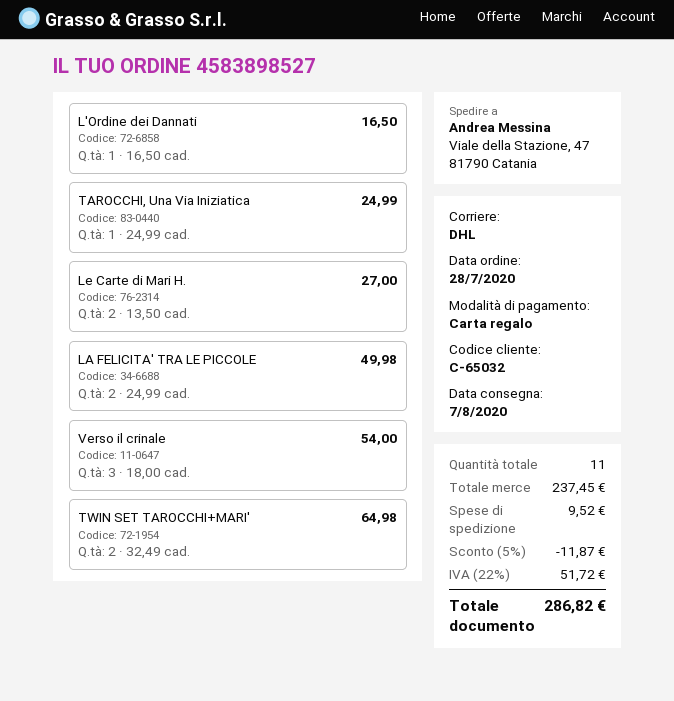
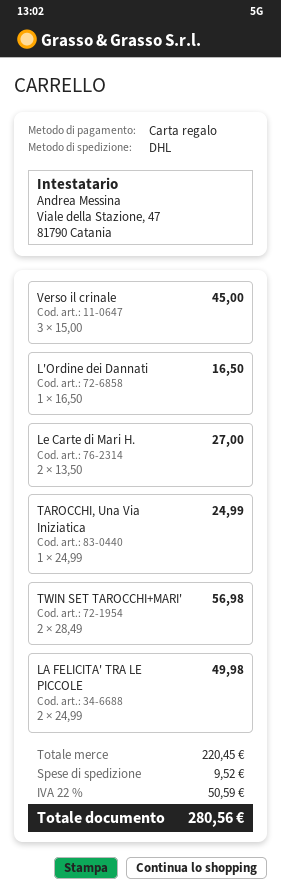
Verso il crinale: 3 x 18.00 = 54.00 -> 3 x 15.00 = 45.00
TWIN SET TAROCCHI+MARI': 2 x 32.49 = 64.98 -> 2 x 28.49 = 56.98
subtotal: 237.45 -> 220.45
discount: 5% = 11.87 -> none
tax: 22% = 51.72 -> 22% = 50.59
total: 286.82 -> 280.56

